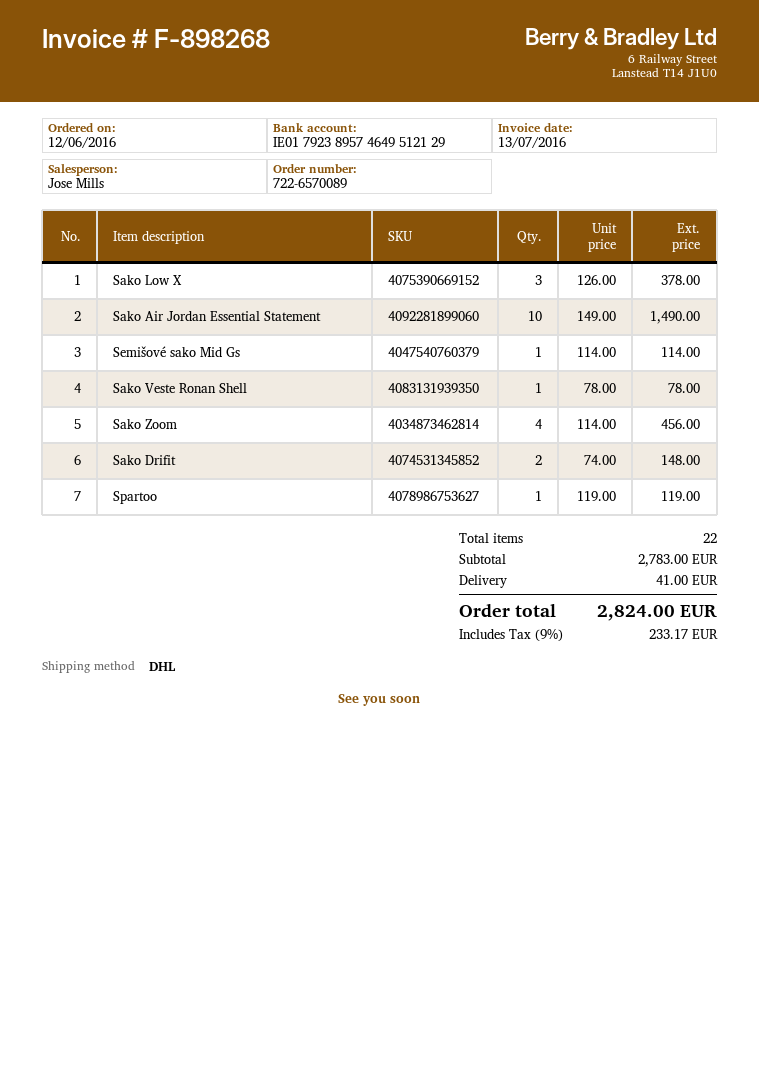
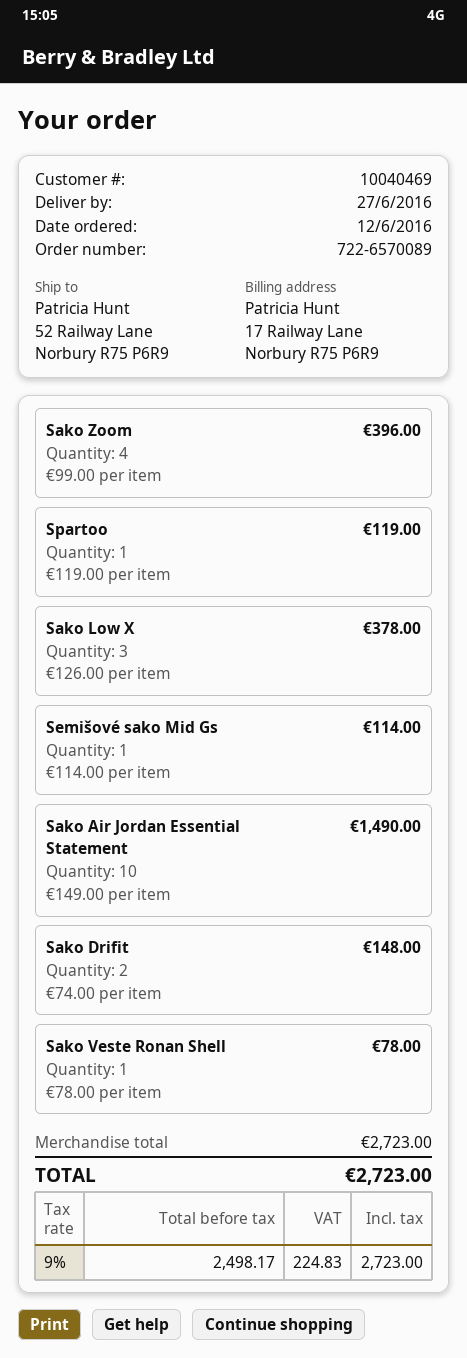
Sako Zoom: 4 x 114.00 = 456.00 -> 4 x 99.00 = 396.00
subtotal: 2783.00 -> 2723.00
shipping: 41.00 -> none
tax: 9% = 233.17 -> 9% = 224.83
total: 2824.00 -> 2723.00

